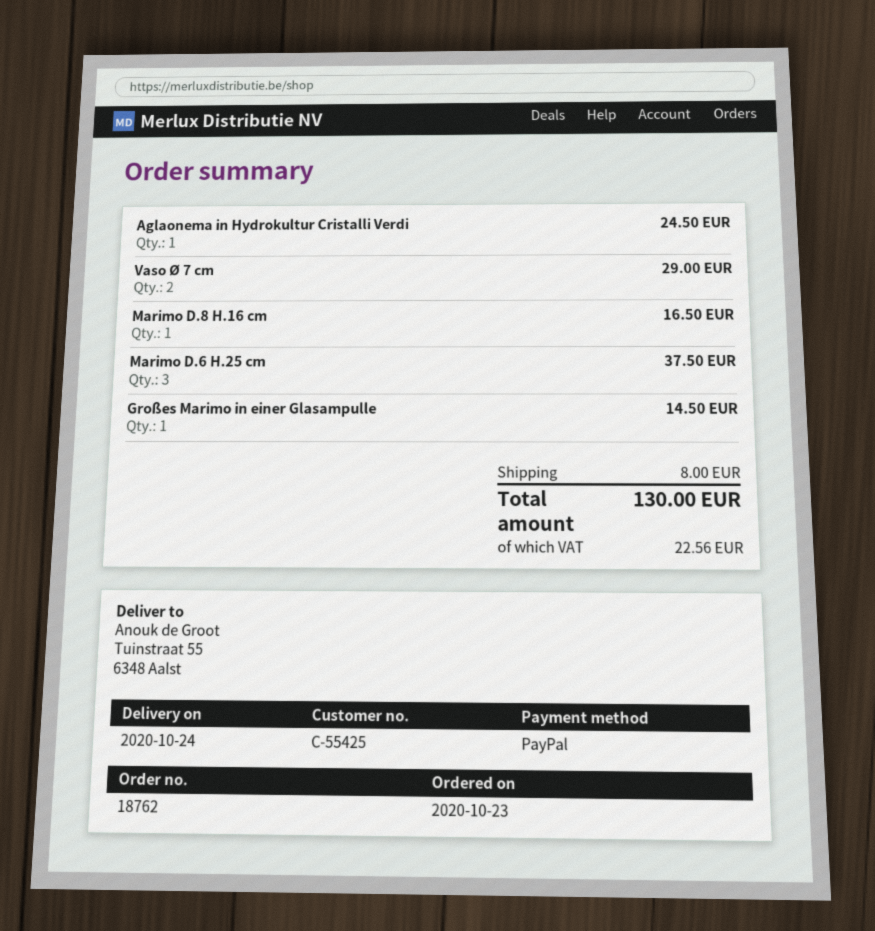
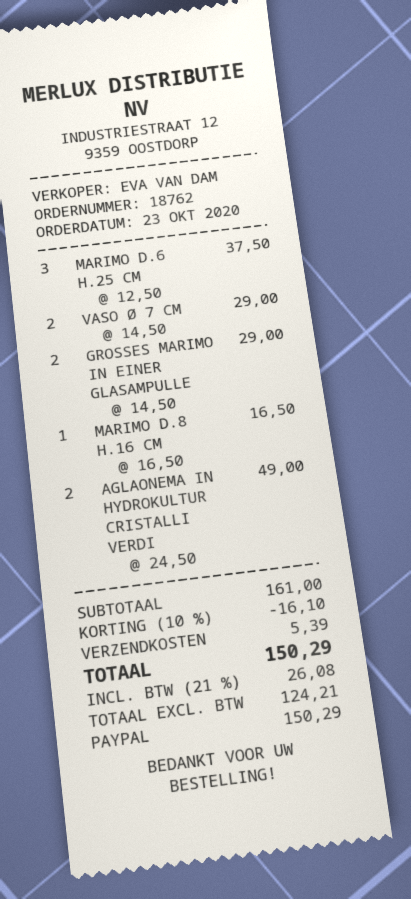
Aglaonema in Hydrokultur Cristalli Verdi: 1 for 24.50 -> 2 for 49.00
Großes Marimo in einer Glasampulle: 1 for 14.50 -> 2 for 29.00
discount: none -> 10% = 16.10
shipping: 8.00 -> 5.39
tax: 22.56 -> 26.08
total: 130.00 -> 150.29

